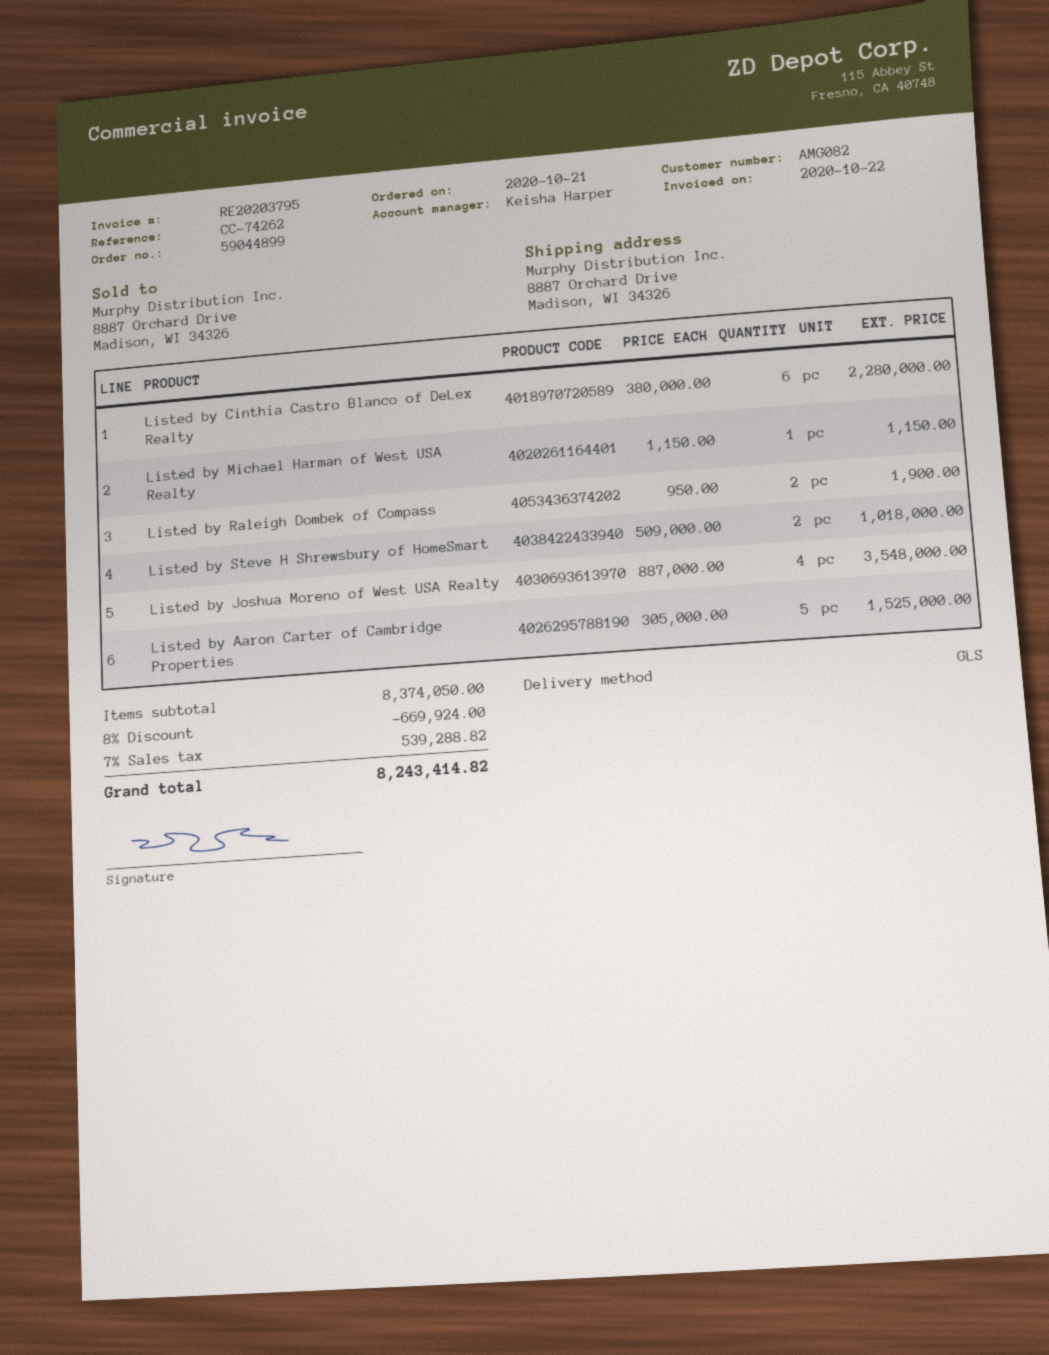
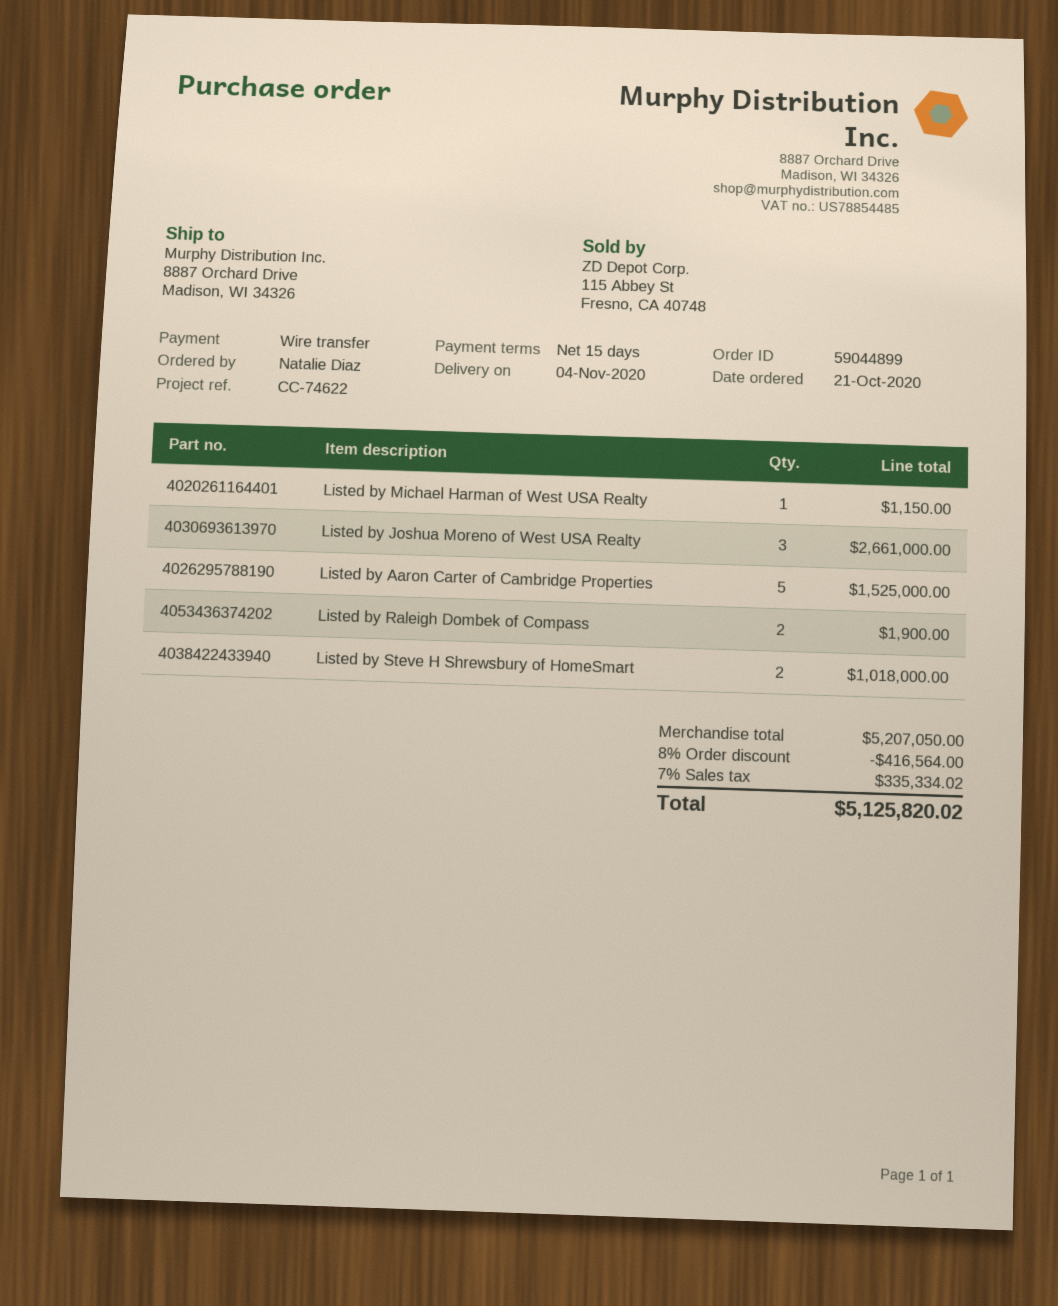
reference: CC-74262 -> CC-74622
Listed by Cinthia Castro Blanco of DeLex Realty: 6 for 2280000.00 -> none
Listed by Joshua Moreno of West USA Realty: 4 for 3548000.00 -> 3 for 2661000.00
subtotal: 8374050.00 -> 5207050.00
discount: 8% = 669924.00 -> 8% = 416564.00
tax: 7% = 539288.82 -> 7% = 335334.02
total: 8243414.82 -> 5125820.02

